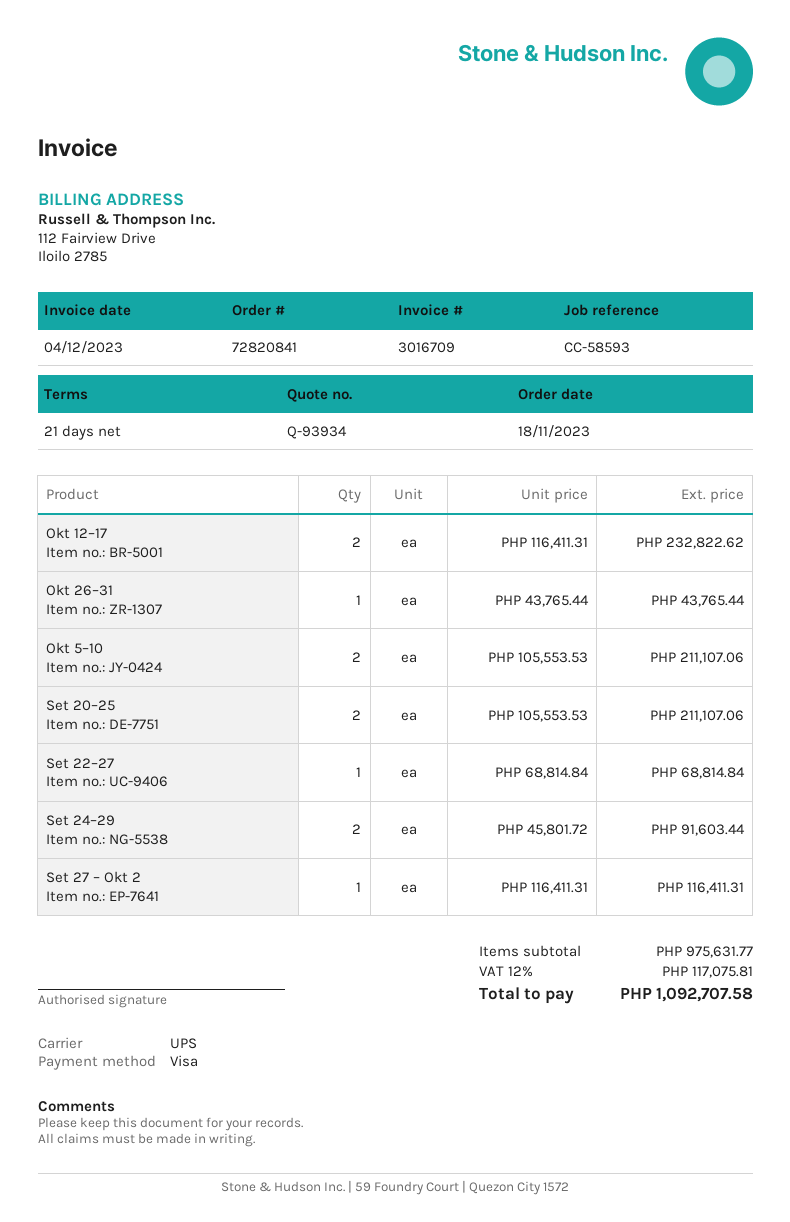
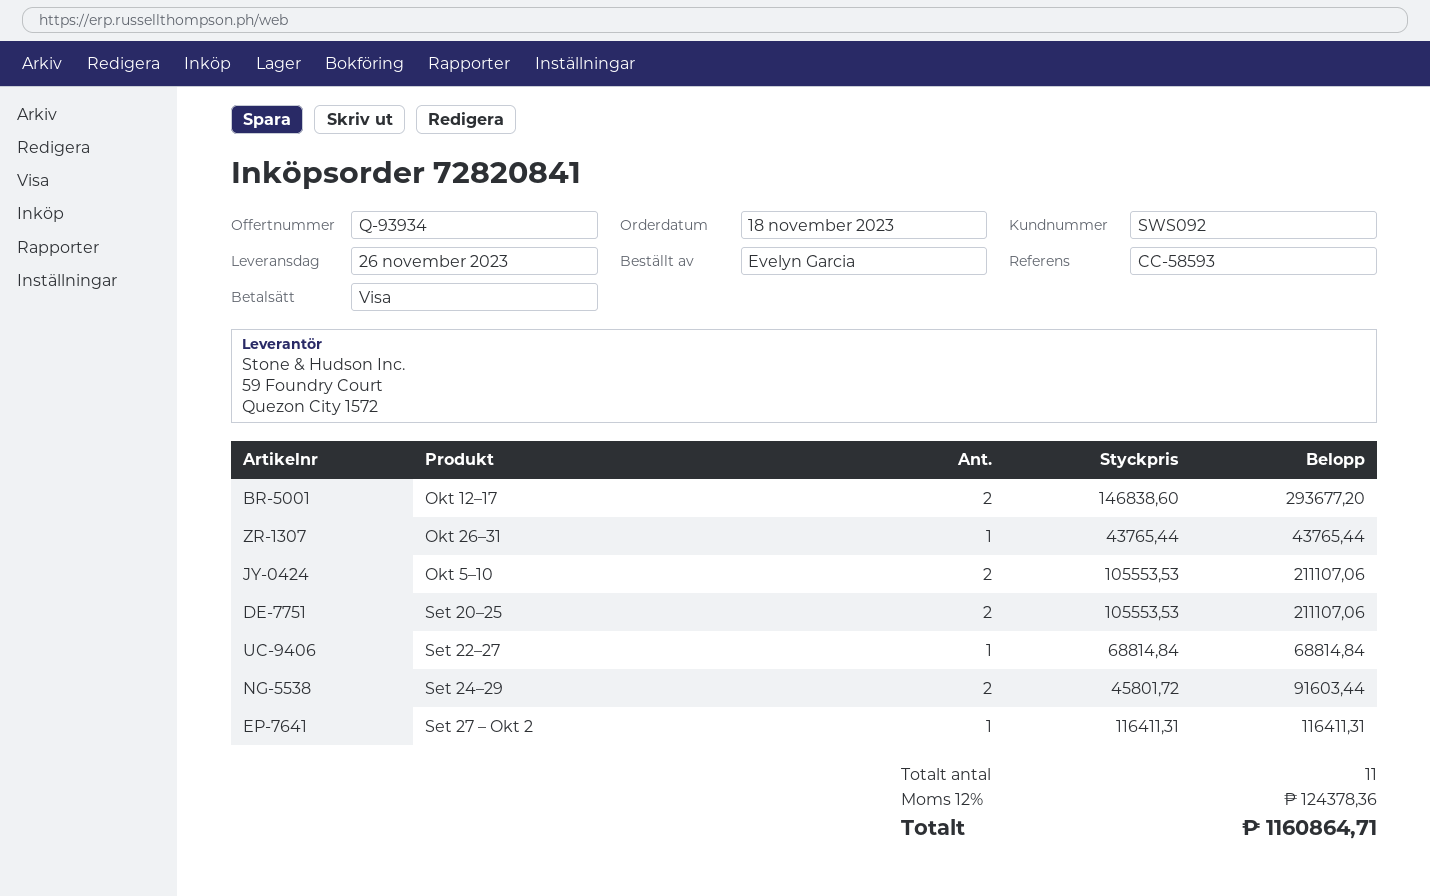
Okt 12–17: 2 x 116411.31 = 232822.62 -> 2 x 146838.60 = 293677.20
tax: 12% = 117075.81 -> 12% = 124378.36
total: 1092707.58 -> 1160864.71

